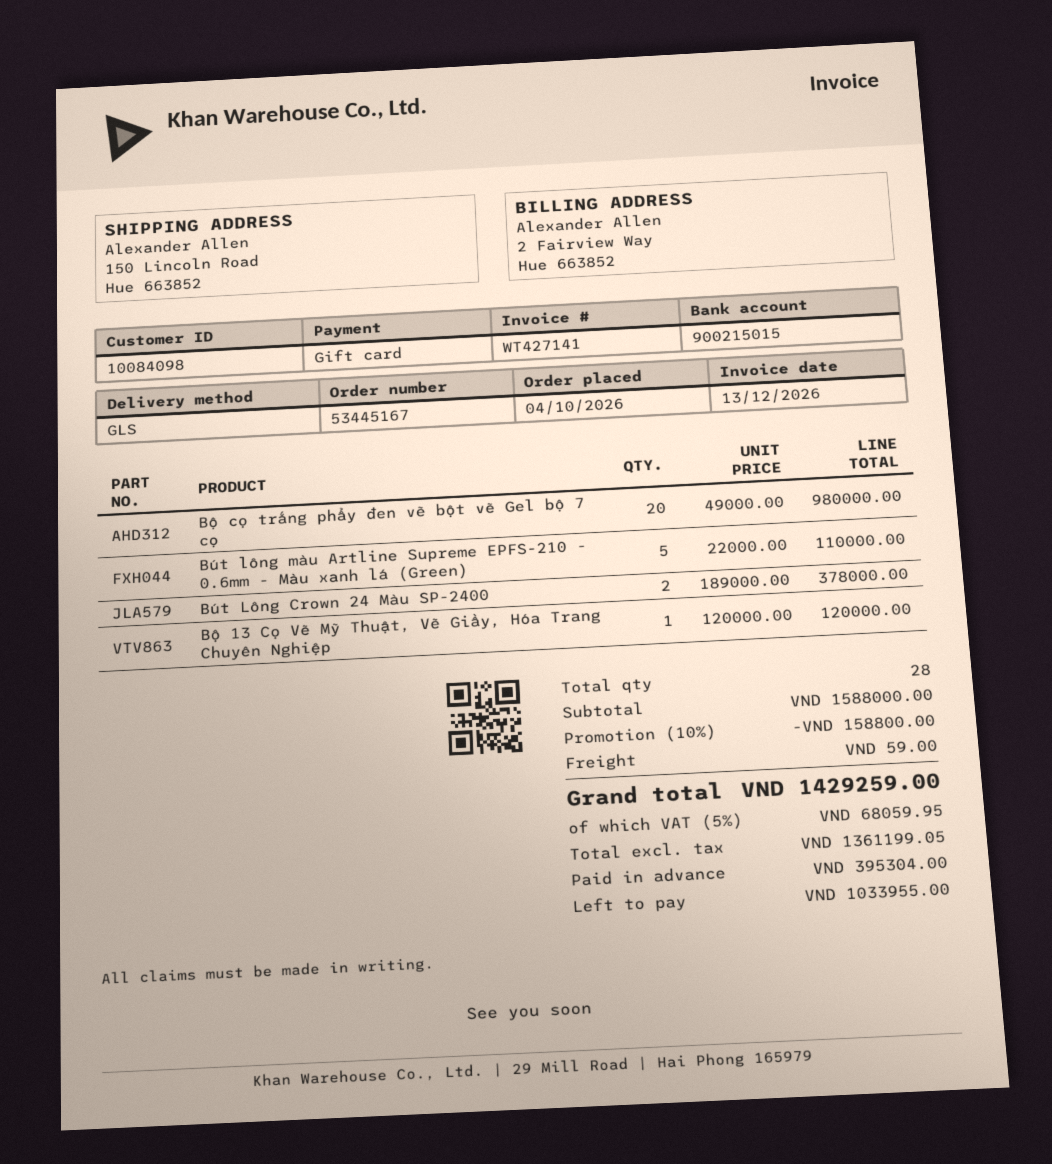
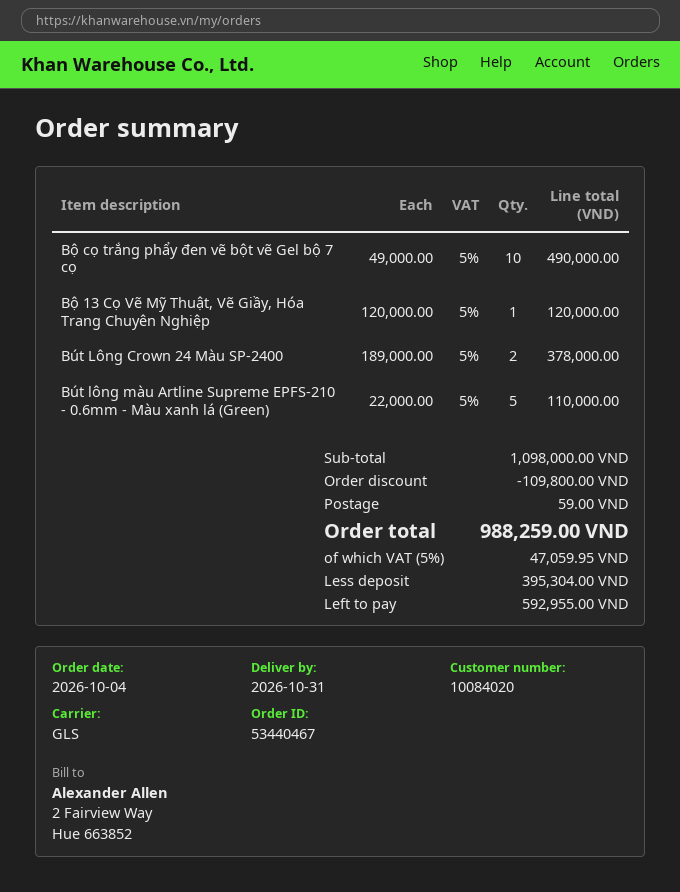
order number: 53445167 -> 53440467
customer number: 10084098 -> 10084020
Bộ cọ trắng phẩy đen vẽ bột vẽ Gel bộ 7 cọ: 20 x 49000.00 = 980000.00 -> 10 x 49000.00 = 490000.00
subtotal: 1588000.00 -> 1098000.00
discount: 158800.00 -> 109800.00
tax: 5% = 68059.95 -> 5% = 47059.95
total: 1429259.00 -> 988259.00
balance: 1033955.00 -> 592955.00

